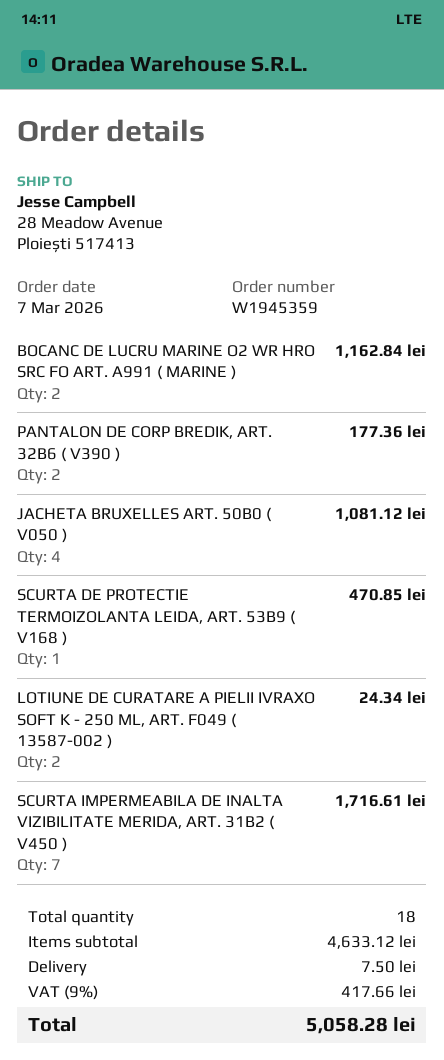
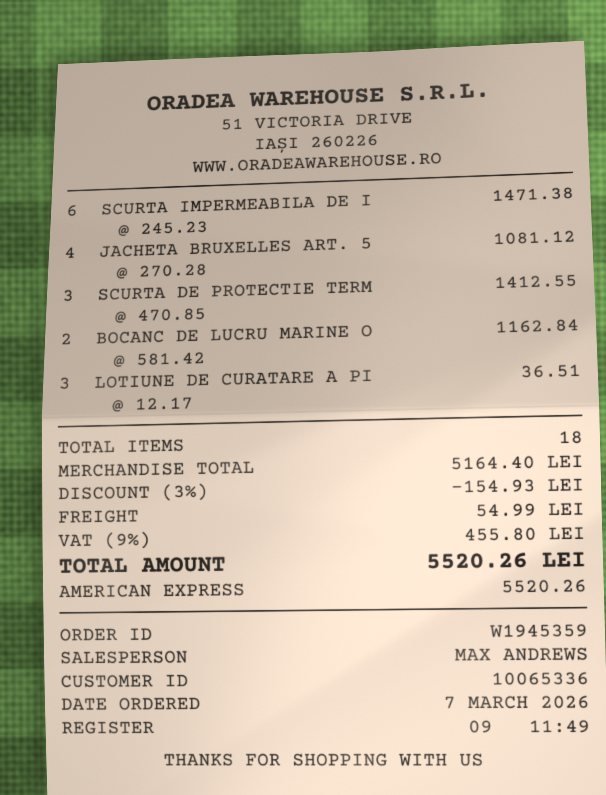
PANTALON DE CORP BREDIK, ART. 32B6 ( V390 ): 2 for 177.36 -> none
SCURTA DE PROTECTIE TERMOIZOLANTA LEIDA, ART. 53B9 ( V168 ): 1 for 470.85 -> 3 for 1412.55
LOTIUNE DE CURATARE A PIELII IVRAXO SOFT K - 250 ML, ART. F049 ( 13587-002 ): 2 for 24.34 -> 3 for 36.51
SCURTA IMPERMEABILA DE INALTA VIZIBILITATE MERIDA, ART. 31B2 ( V450 ): 7 for 1716.61 -> 6 for 1471.38
subtotal: 4633.12 -> 5164.40
discount: none -> 3% = 154.93
shipping: 7.50 -> 54.99
tax: 9% = 417.66 -> 9% = 455.80
total: 5058.28 -> 5520.26

